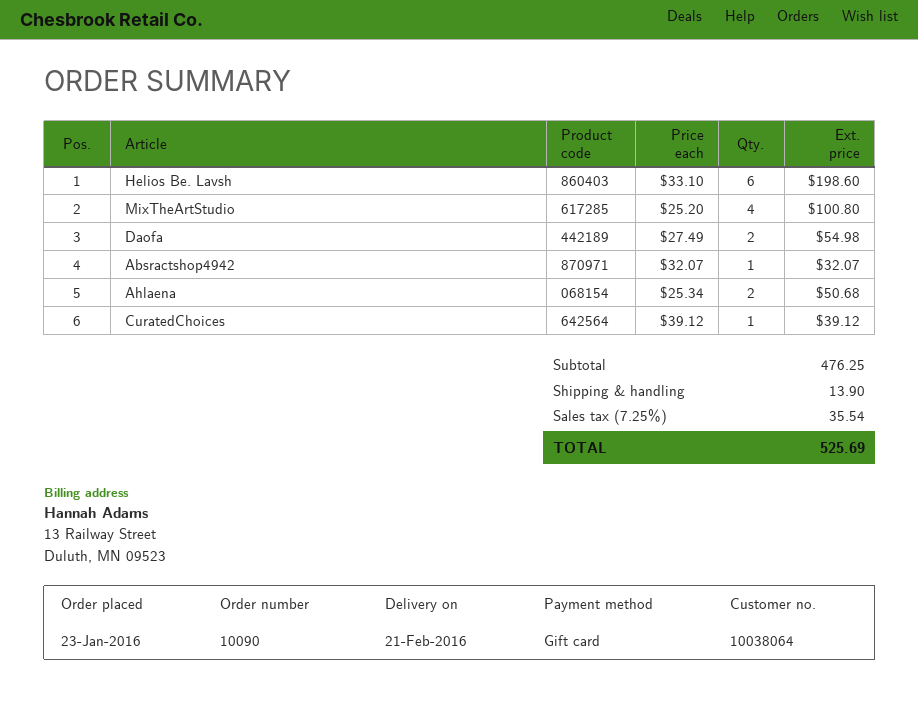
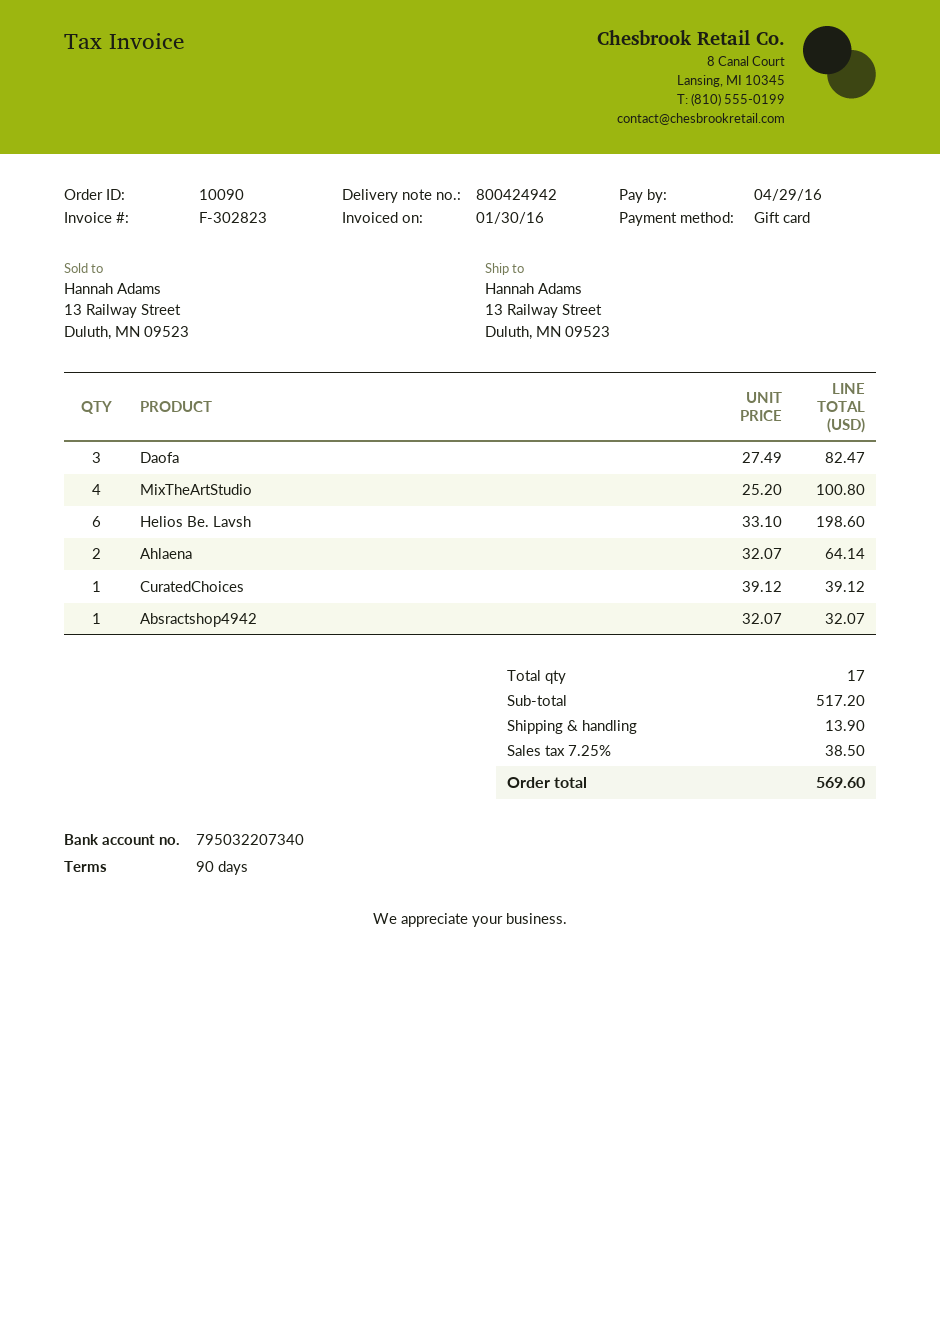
Daofa: 2 x 27.49 = 54.98 -> 3 x 27.49 = 82.47
Ahlaena: 2 x 25.34 = 50.68 -> 2 x 32.07 = 64.14
subtotal: 476.25 -> 517.20
tax: 7.25% = 35.54 -> 7.25% = 38.50
total: 525.69 -> 569.60

